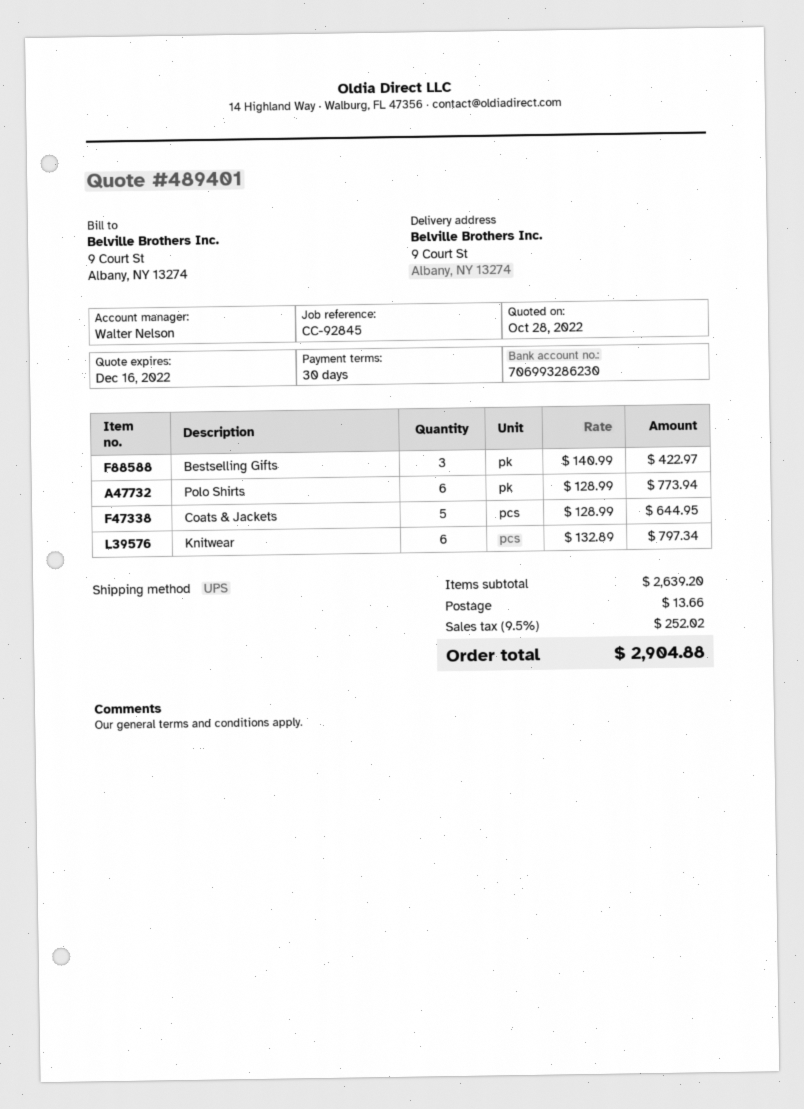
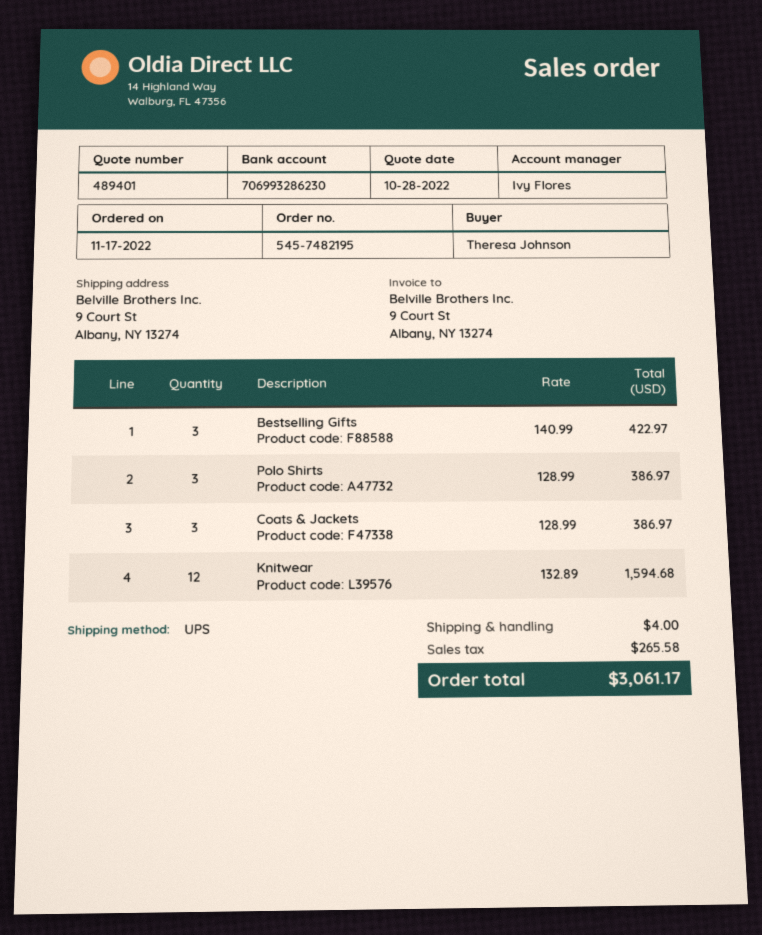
sales rep: Walter Nelson -> Ivy Flores
Polo Shirts: 6 x 128.99 = 773.94 -> 3 x 128.99 = 386.97
Coats & Jackets: 5 x 128.99 = 644.95 -> 3 x 128.99 = 386.97
Knitwear: 6 x 132.89 = 797.34 -> 12 x 132.89 = 1594.68
shipping: 13.66 -> 4.00
tax: 252.02 -> 265.58
total: 2904.88 -> 3061.17

